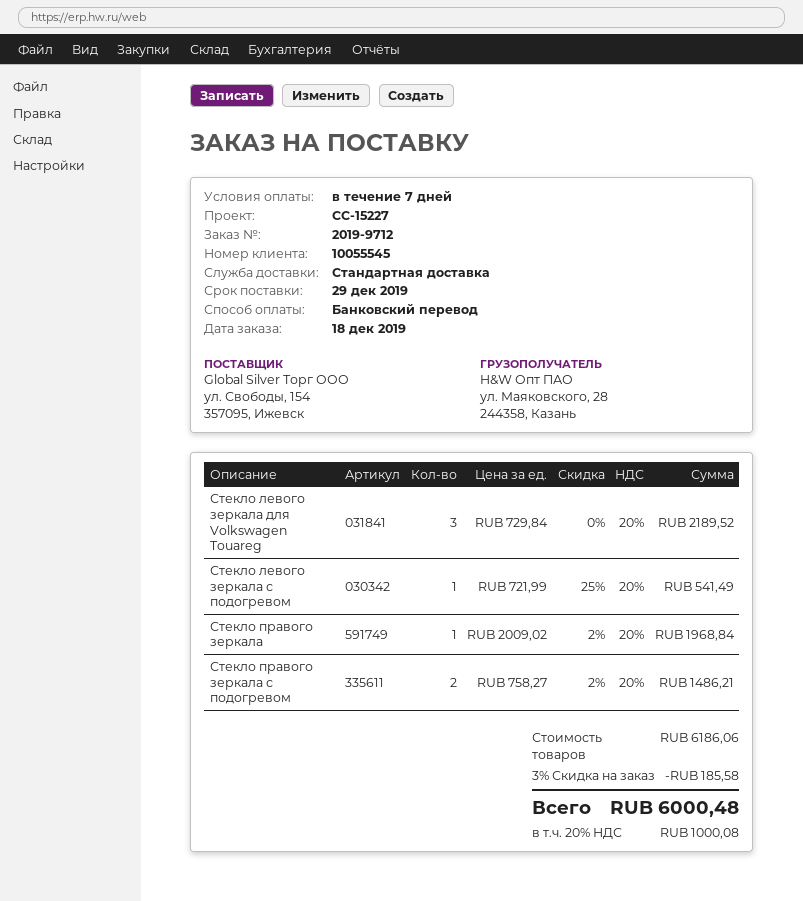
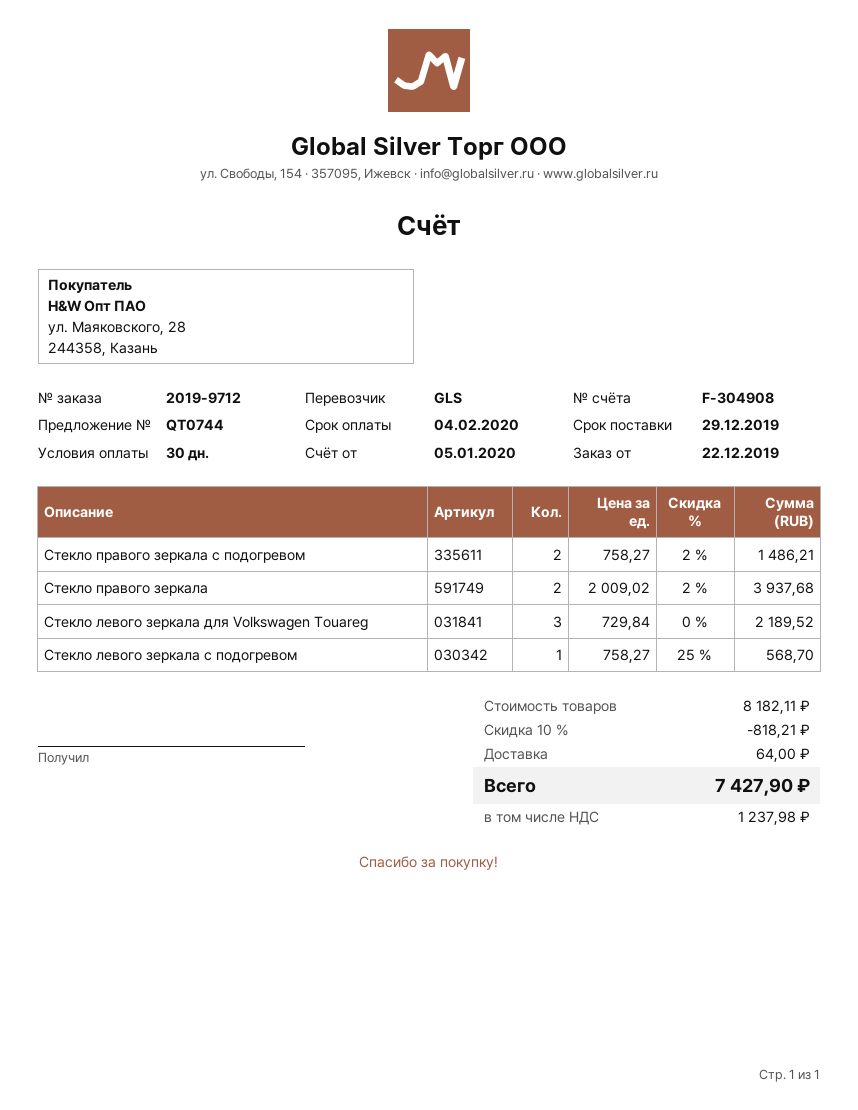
order date: 2019-12-18 -> 2019-12-22
payment terms: 7 days -> 30 days
shipping method: standard -> GLS
Стекло левого зеркала с подогревом: 1 x 721.99 - 25% = 541.49 -> 1 x 758.27 - 25% = 568.70
Стекло правого зеркала: 1 x 2009.02 - 2% = 1968.84 -> 2 x 2009.02 - 2% = 3937.68
subtotal: 6186.06 -> 8182.11
discount: 3% = 185.58 -> 10% = 818.21
shipping: none -> 64.00
tax: 1000.08 -> 1237.98
total: 6000.48 -> 7427.90

